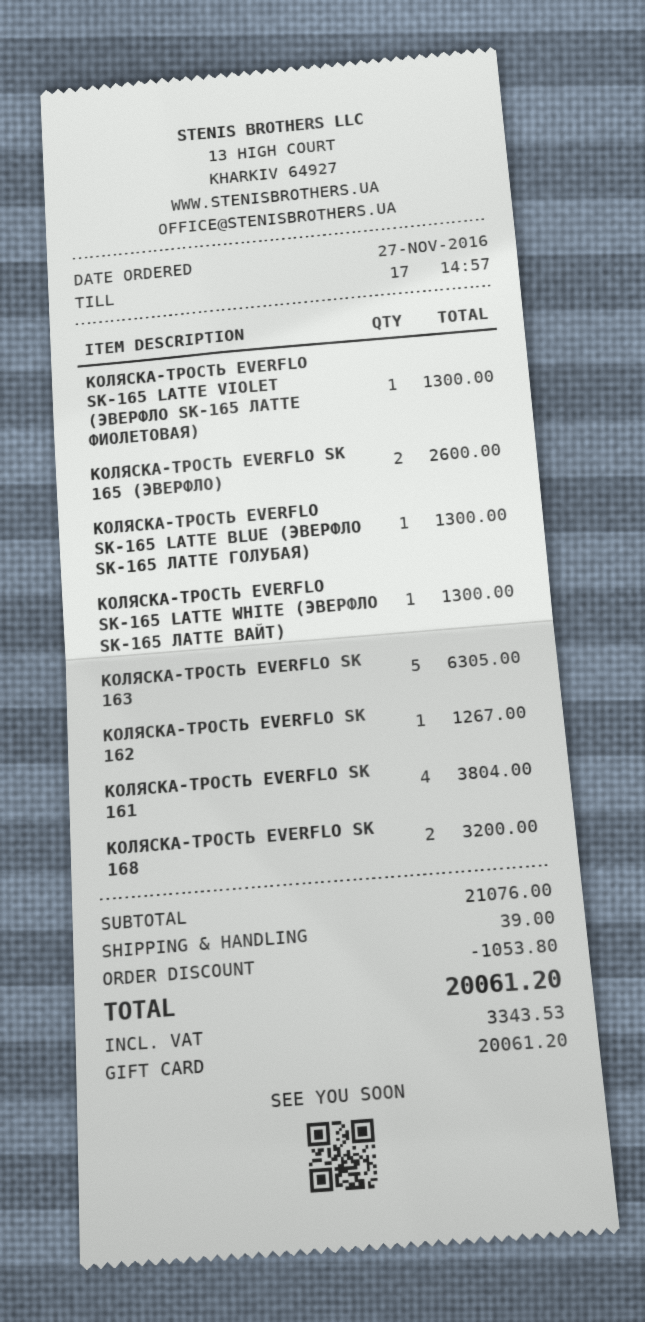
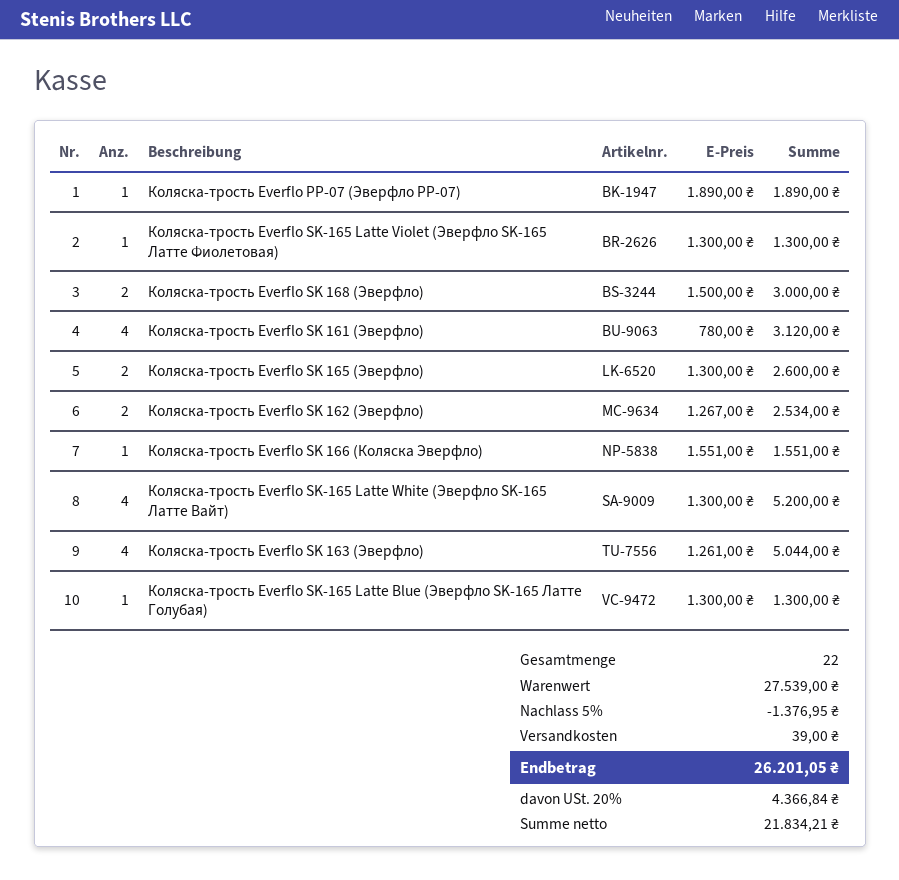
КОЛЯСКА-ТРОСТЬ EVERFLO SK-165 LATTE WHITE (ЭВЕРФЛО SK-165 ЛАТТЕ ВАЙТ): 1 for 1300.00 -> 4 for 5200.00
КОЛЯСКА-ТРОСТЬ EVERFLO SK 163: 5 for 6305.00 -> 4 for 5044.00
КОЛЯСКА-ТРОСТЬ EVERFLO SK 162: 1 for 1267.00 -> 2 for 2534.00
КОЛЯСКА-ТРОСТЬ EVERFLO SK 161: 4 for 3804.00 -> 4 for 3120.00
КОЛЯСКА-ТРОСТЬ EVERFLO SK 168: 2 for 3200.00 -> 2 for 3000.00
Коляска-трость Everflo PP-07 (Эверфло РР-07): none -> 1 for 1890.00
Коляска-трость Everflo SK 166 (Коляска Эверфло): none -> 1 for 1551.00
subtotal: 21076.00 -> 27539.00
discount: 1053.80 -> 1376.95
tax: 3343.53 -> 4366.84
total: 20061.20 -> 26201.05

